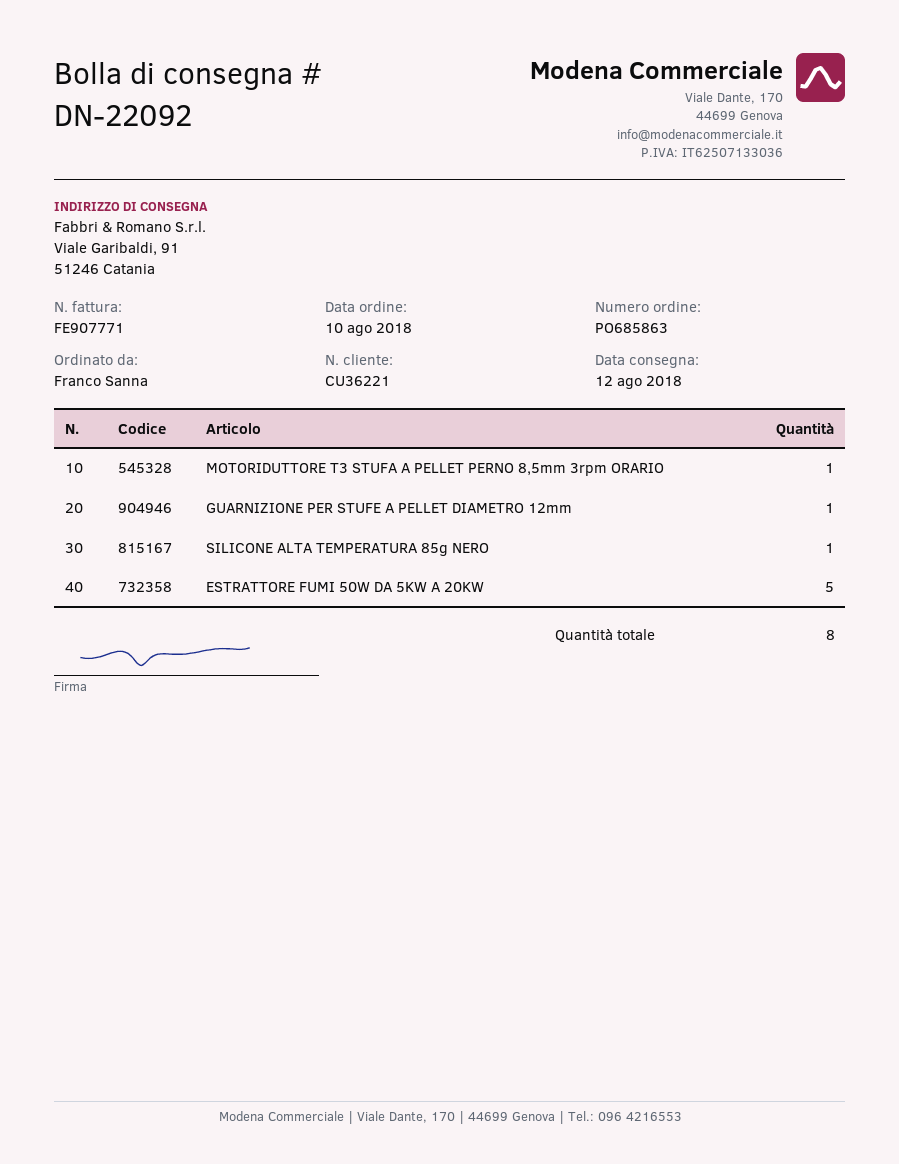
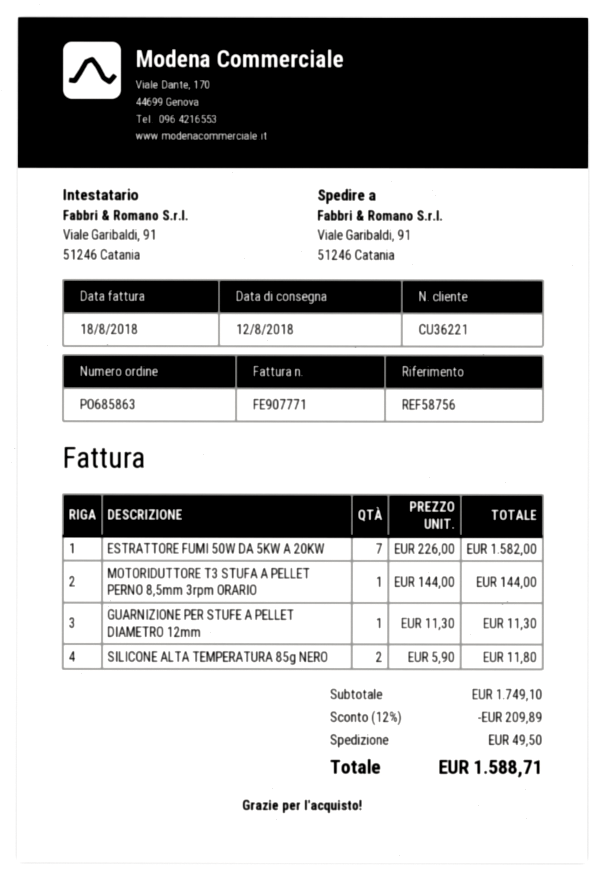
SILICONE ALTA TEMPERATURA 85g NERO: 1 -> 2
ESTRATTORE FUMI 50W DA 5KW A 20KW: 5 -> 7

